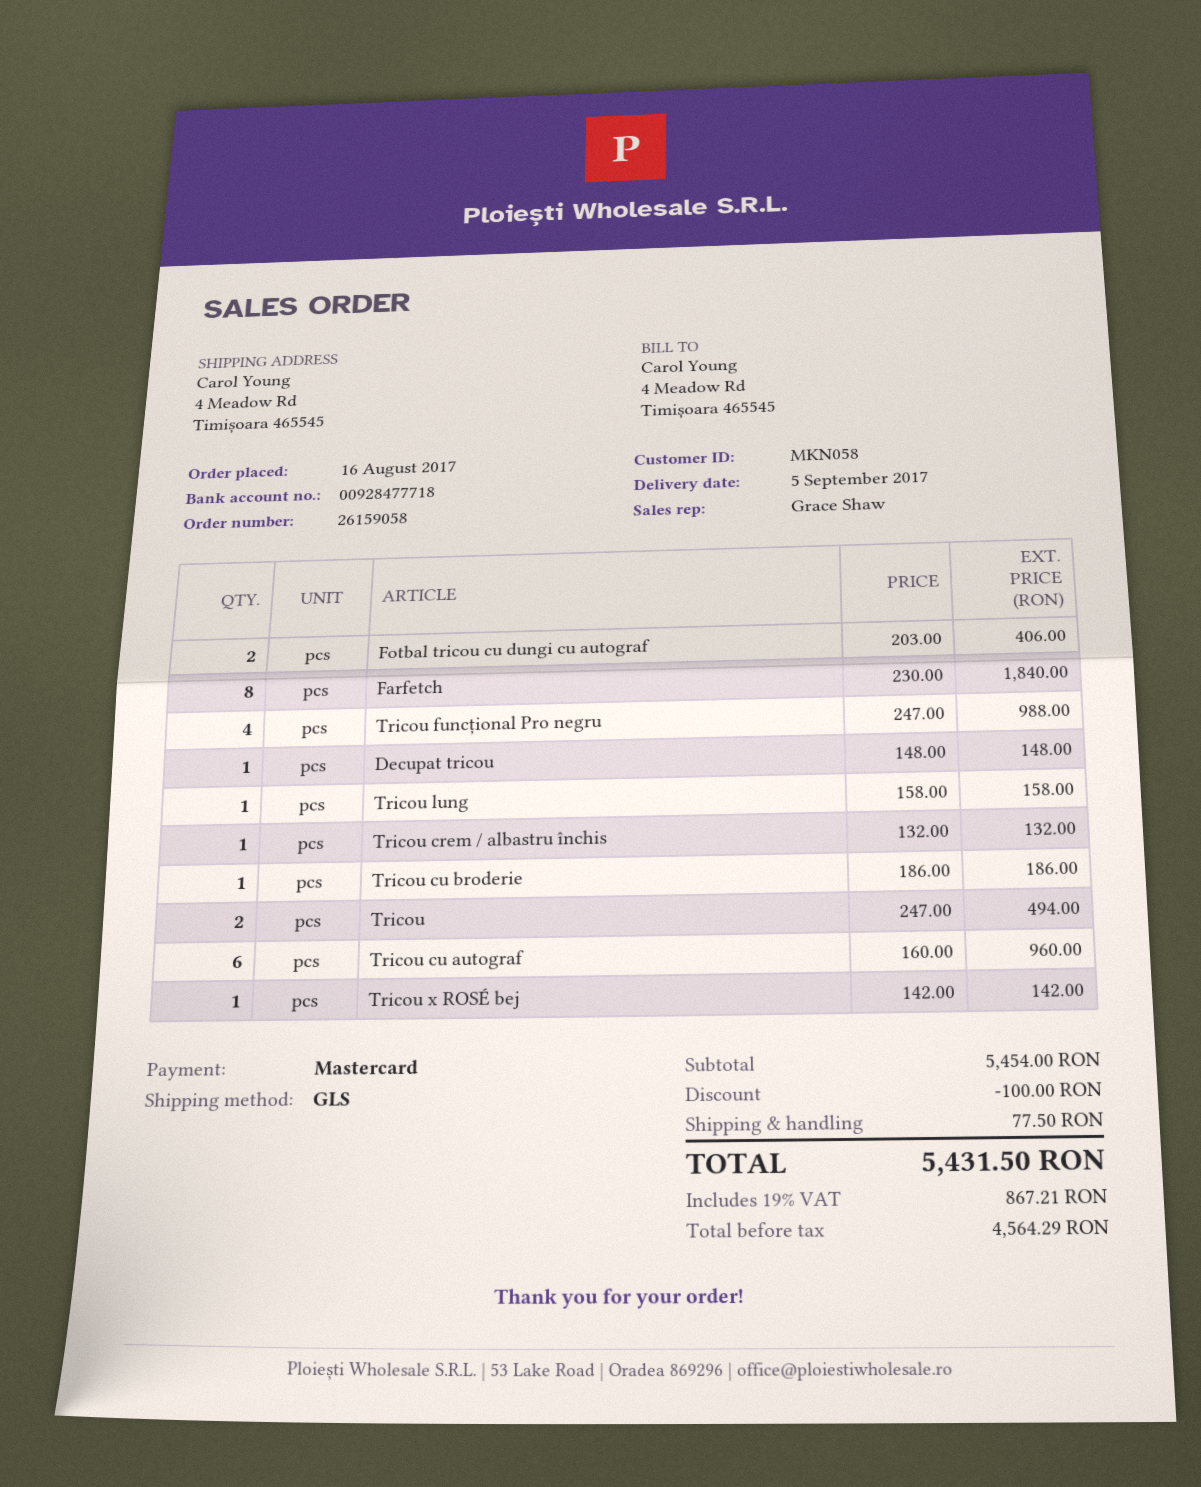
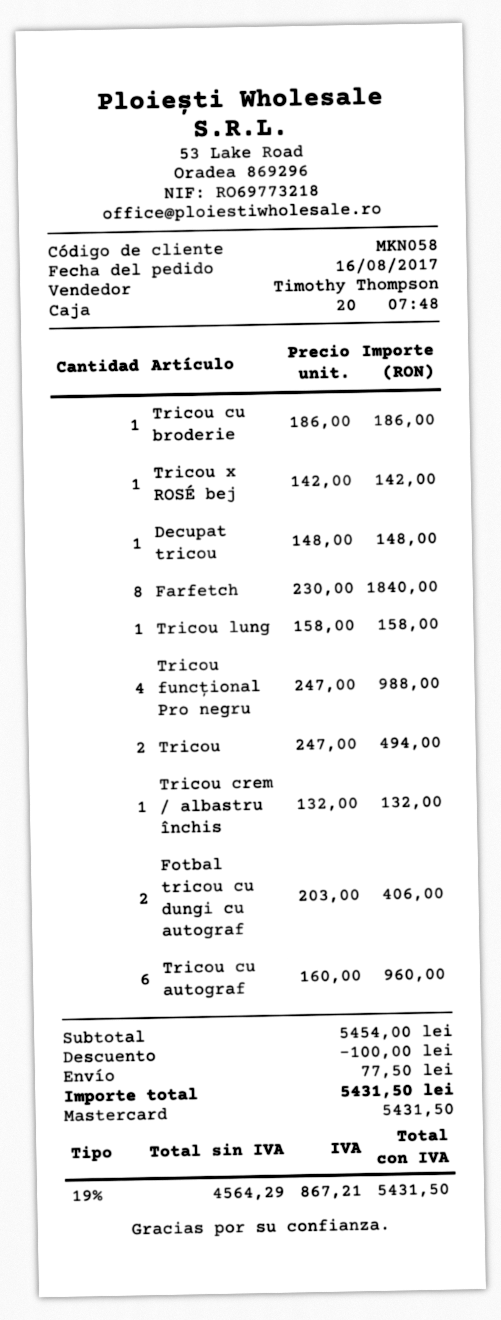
sales rep: Grace Shaw -> Timothy Thompson

